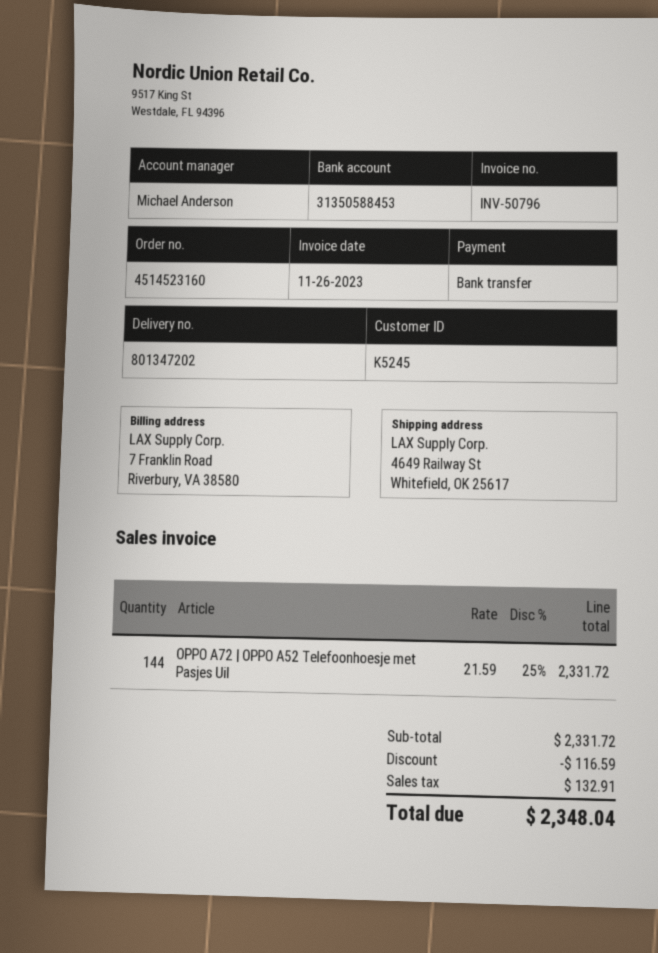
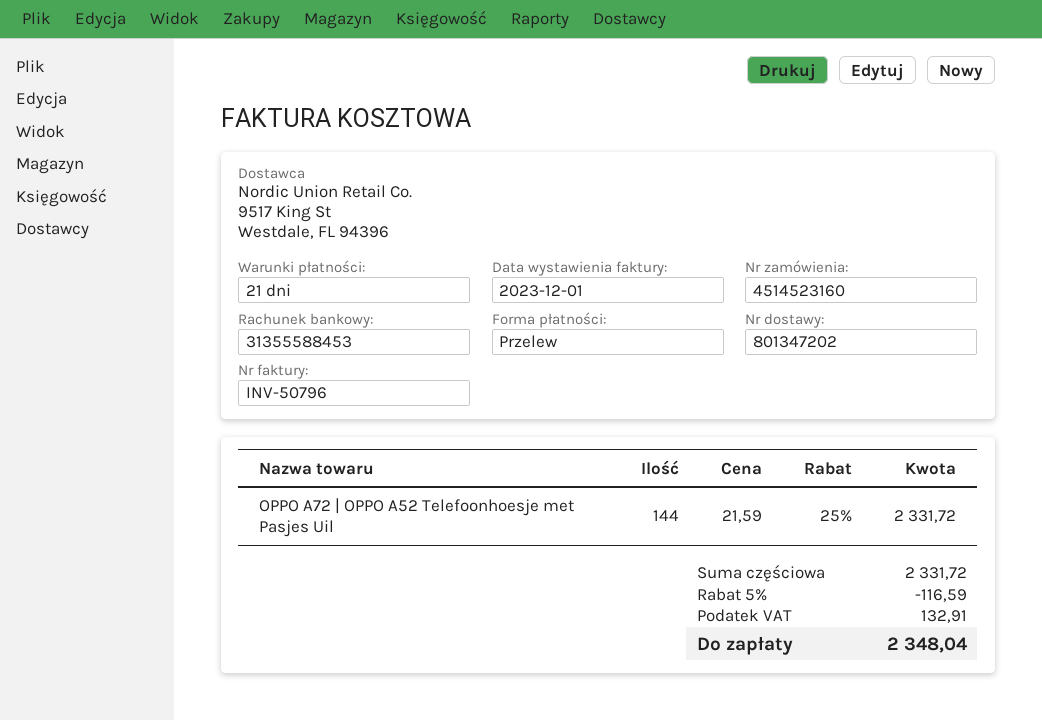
invoice date: 2023-11-26 -> 2023-12-01
bank account: 31350588453 -> 31355588453

